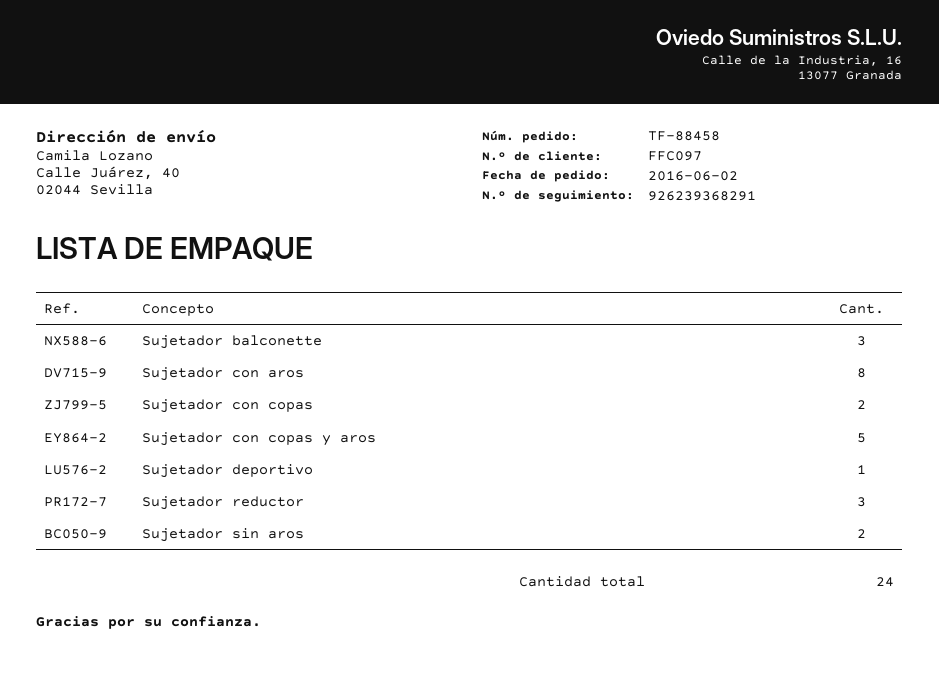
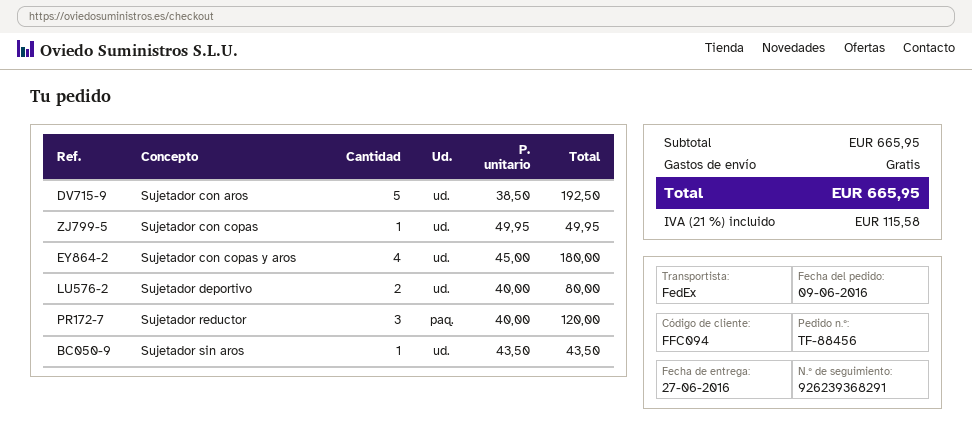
order number: TF-88458 -> TF-88456
order date: 2016-06-02 -> 2016-06-09
customer number: FFC097 -> FFC094
Sujetador balconette: 3 -> none
Sujetador con aros: 8 -> 5
Sujetador con copas: 2 -> 1
Sujetador con copas y aros: 5 -> 4
Sujetador deportivo: 1 -> 2
Sujetador sin aros: 2 -> 1

